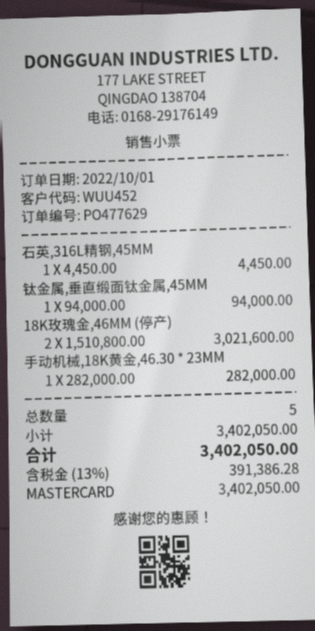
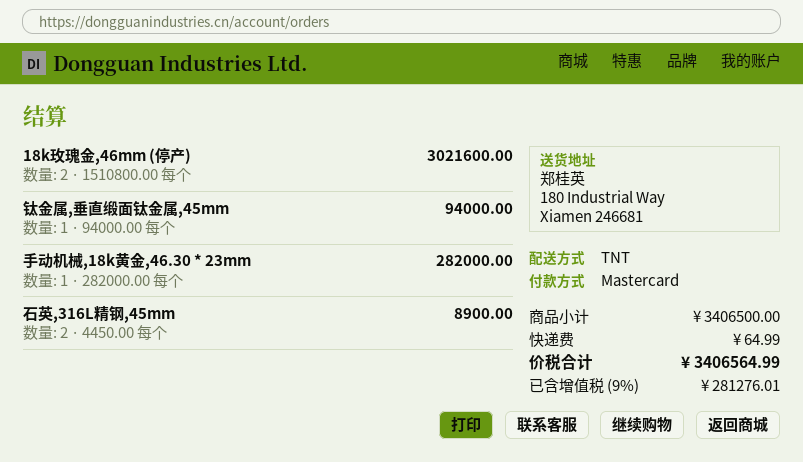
石英,316L精钢,45MM: 1 x 4450.00 = 4450.00 -> 2 x 4450.00 = 8900.00
subtotal: 3402050.00 -> 3406500.00
shipping: none -> 64.99
tax: 13% = 391386.28 -> 9% = 281276.01
total: 3402050.00 -> 3406564.99

